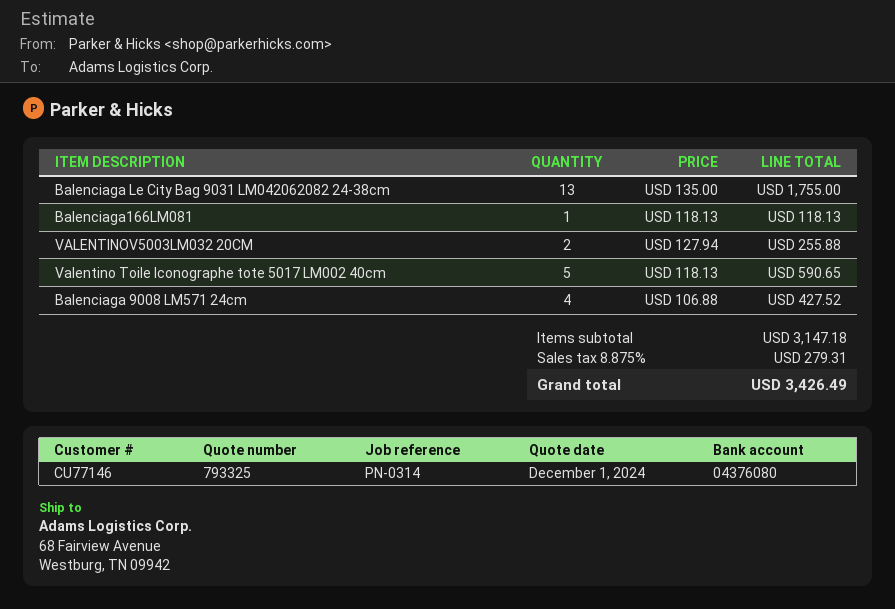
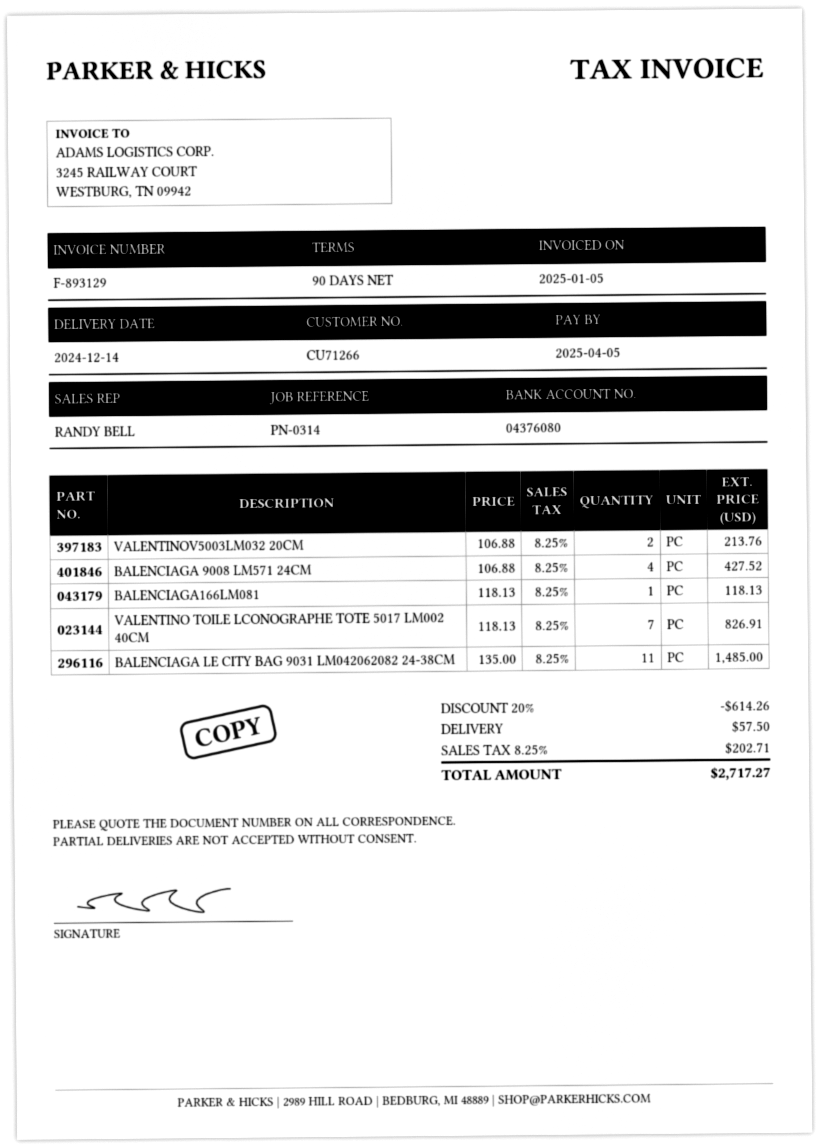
customer number: CU77146 -> CU71266
Balenciaga Le City Bag 9031 LM042062082 24-38cm: 13 x 135.00 = 1755.00 -> 11 x 135.00 = 1485.00
VALENTINOV5003LM032 20CM: 2 x 127.94 = 255.88 -> 2 x 106.88 = 213.76
Valentino Toile lconographe tote 5017 LM002 40cm: 5 x 118.13 = 590.65 -> 7 x 118.13 = 826.91
discount: none -> 20% = 614.26
shipping: none -> 57.50
tax: 8.875% = 279.31 -> 8.25% = 202.71
total: 3426.49 -> 2717.27

